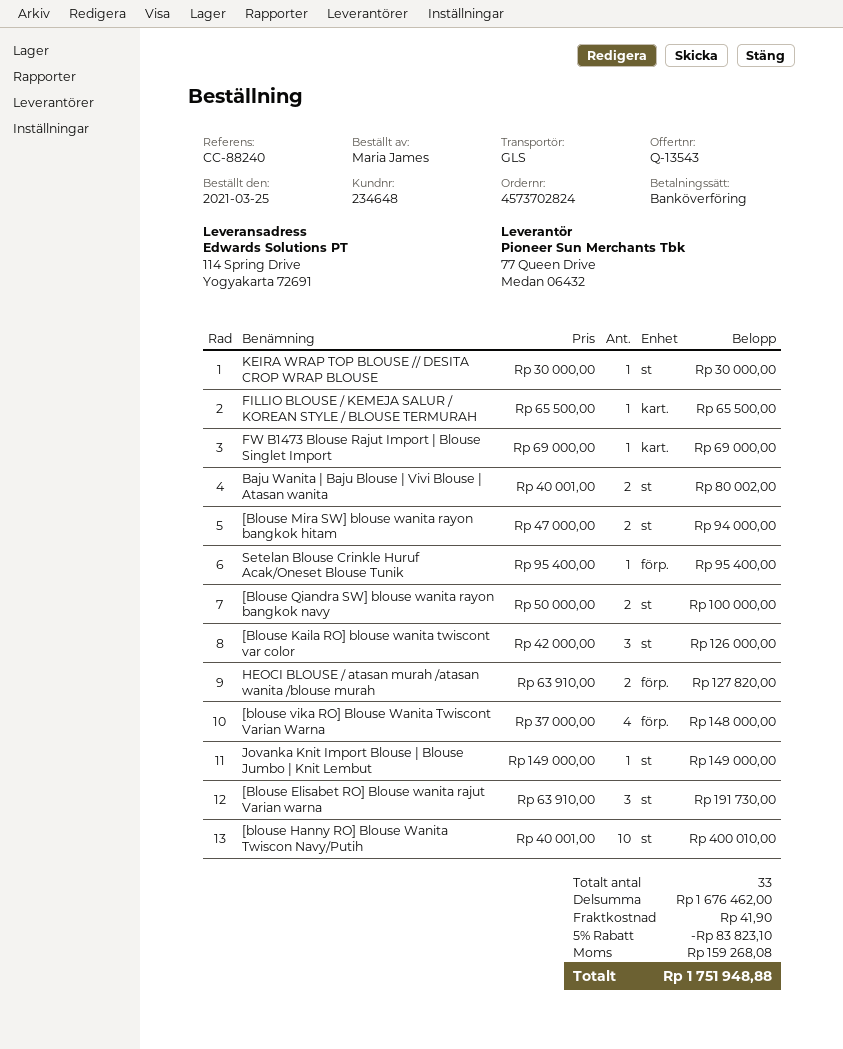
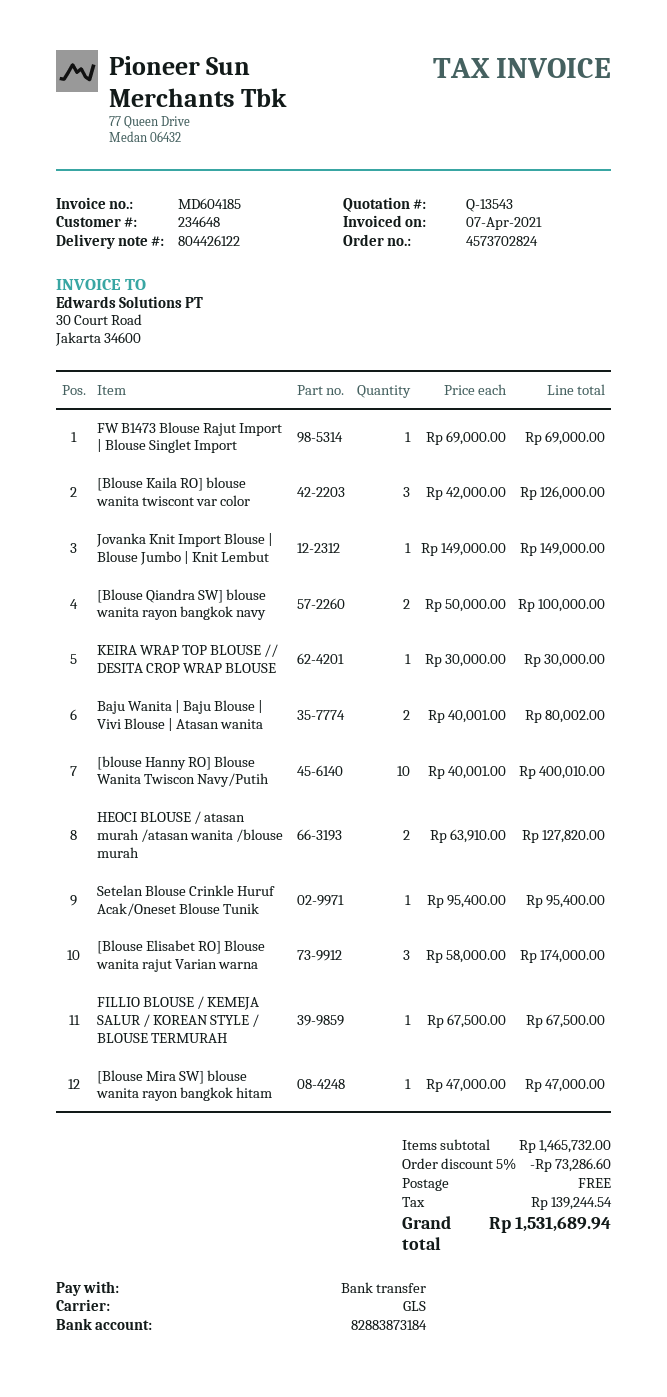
FILLIO BLOUSE / KEMEJA SALUR / KOREAN STYLE / BLOUSE TERMURAH: 1 x 65500.00 = 65500.00 -> 1 x 67500.00 = 67500.00
[Blouse Mira SW] blouse wanita rayon bangkok hitam: 2 x 47000.00 = 94000.00 -> 1 x 47000.00 = 47000.00
[blouse vika RO] Blouse Wanita Twiscont Varian Warna: 4 x 37000.00 = 148000.00 -> none
[Blouse Elisabet RO] Blouse wanita rajut Varian warna: 3 x 63910.00 = 191730.00 -> 3 x 58000.00 = 174000.00
subtotal: 1676462.00 -> 1465732.00
discount: 5% = 83823.10 -> 5% = 73286.60
shipping: 41.90 -> 0.00
tax: 159268.08 -> 139244.54
total: 1751948.88 -> 1531689.94

